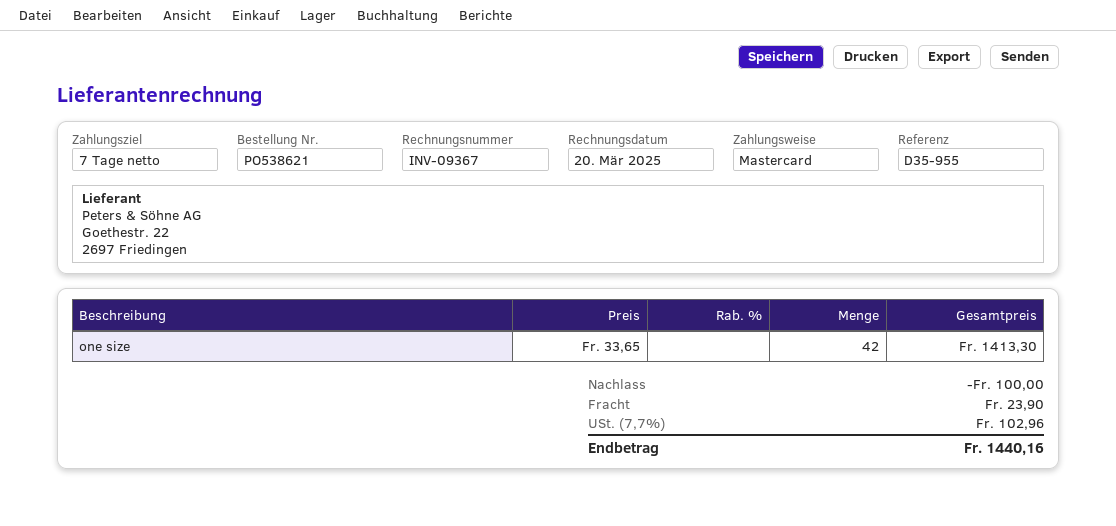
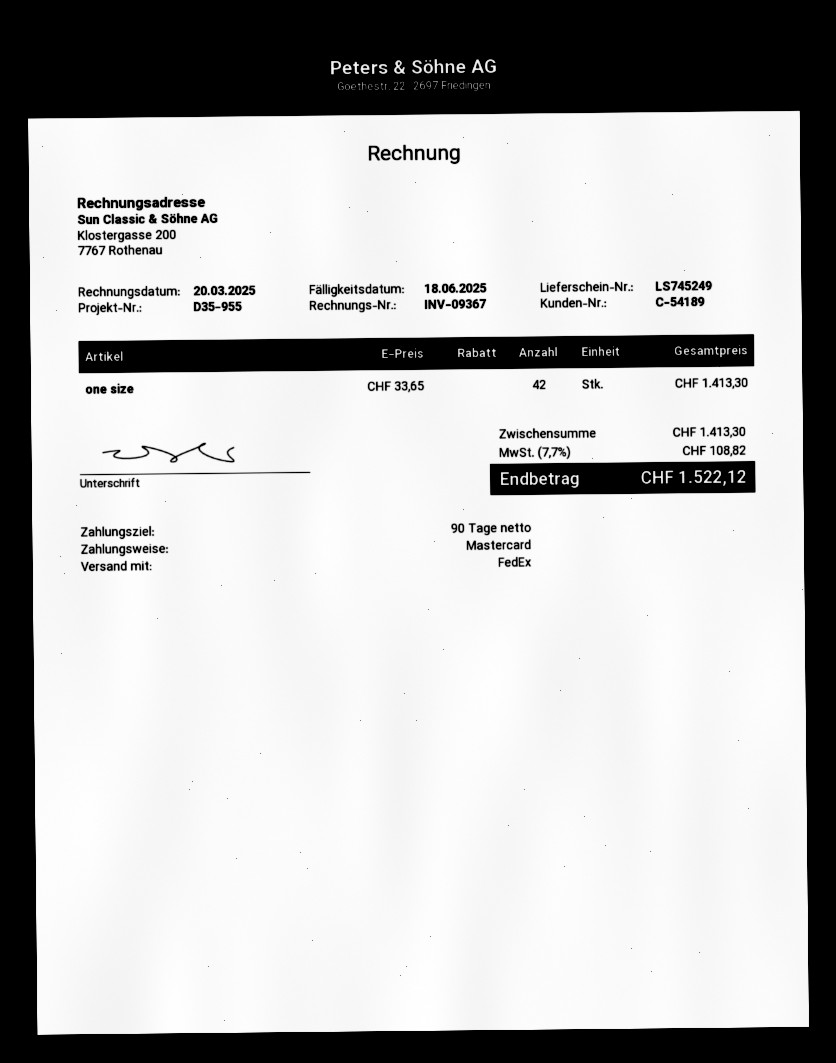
payment terms: 7 days -> 90 days
discount: 100.00 -> none
shipping: 23.90 -> none
tax: 7.7% = 102.96 -> 7.7% = 108.82
total: 1440.16 -> 1522.12

